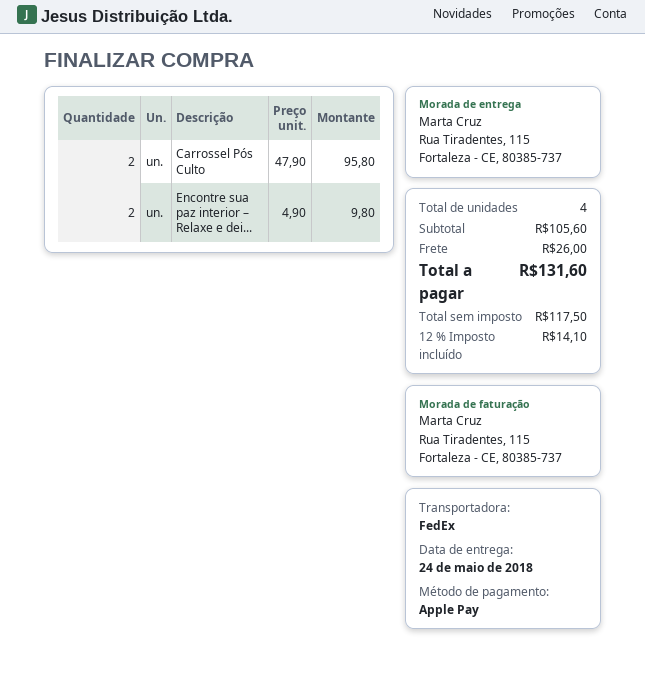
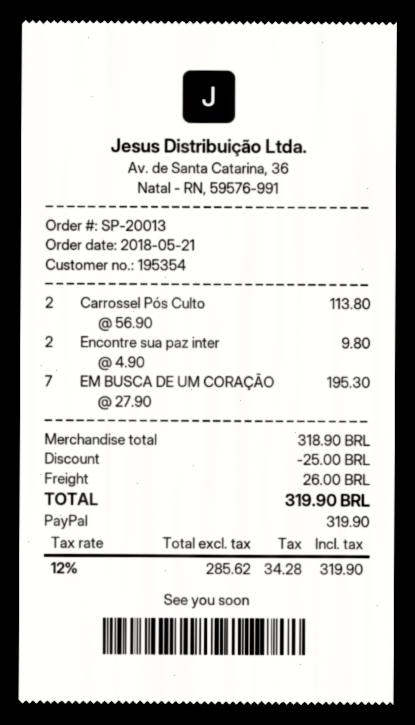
payment method: Apple Pay -> PayPal
Carrossel Pós Culto: 2 x 47.90 = 95.80 -> 2 x 56.90 = 113.80
EM BUSCA DE UM CORAÇÃO: none -> 7 x 27.90 = 195.30
subtotal: 105.60 -> 318.90
discount: none -> 25.00
net: 117.50 -> 285.62
tax: 12% = 14.10 -> 12% = 34.28
total: 131.60 -> 319.90

